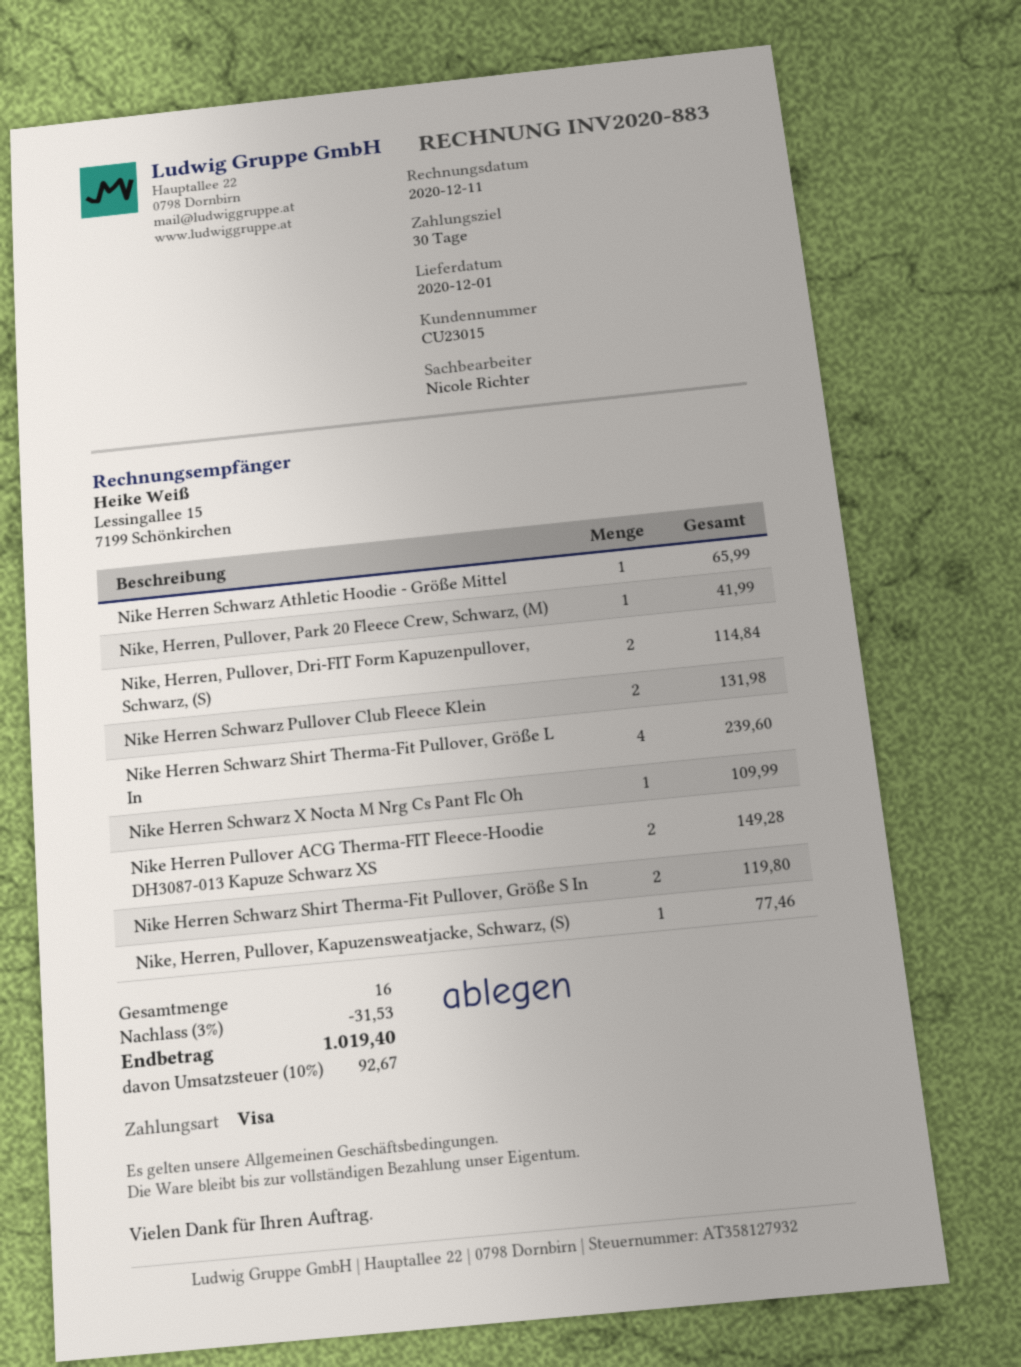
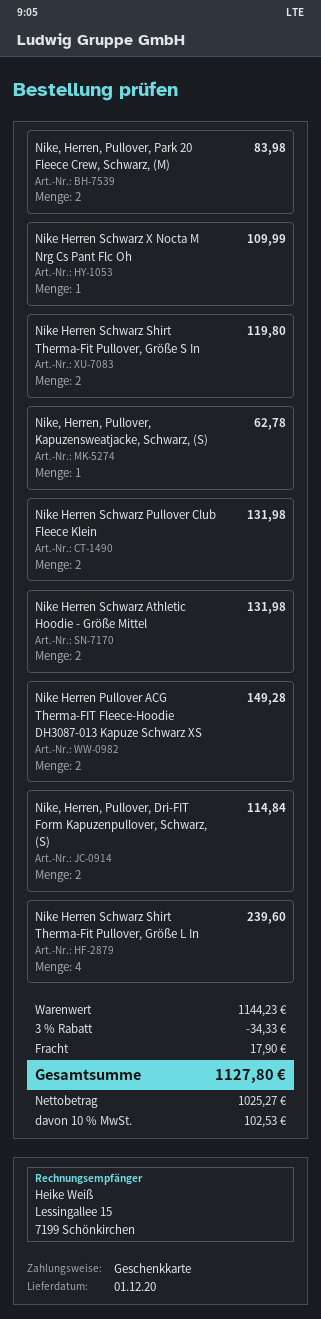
payment method: Visa -> gift card
Nike Herren Schwarz Athletic Hoodie - Größe Mittel: 1 for 65.99 -> 2 for 131.98
Nike, Herren, Pullover, Park 20 Fleece Crew, Schwarz, (M): 1 for 41.99 -> 2 for 83.98
Nike, Herren, Pullover, Kapuzensweatjacke, Schwarz, (S): 1 for 77.46 -> 1 for 62.78
discount: 3% = 31.53 -> 3% = 34.33
shipping: none -> 17.90
tax: 10% = 92.67 -> 10% = 102.53
total: 1019.40 -> 1127.80

